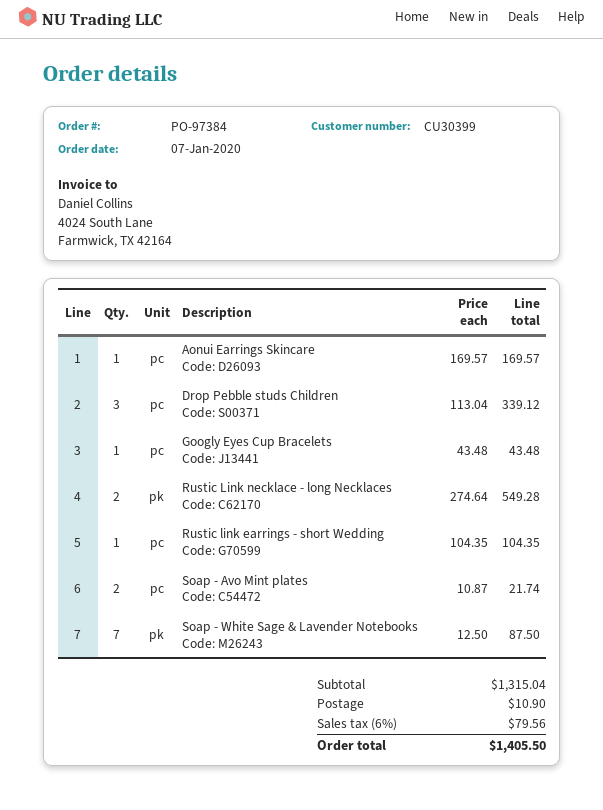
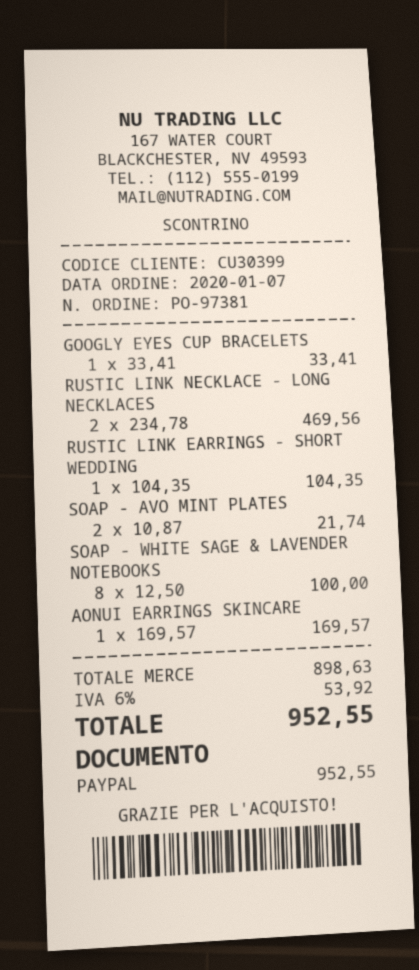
order number: PO-97384 -> PO-97381
Drop Pebble studs Children: 3 x 113.04 = 339.12 -> none
Googly Eyes Cup Bracelets: 1 x 43.48 = 43.48 -> 1 x 33.41 = 33.41
Rustic Link necklace - long Necklaces: 2 x 274.64 = 549.28 -> 2 x 234.78 = 469.56
Soap - White Sage & Lavender Notebooks: 7 x 12.50 = 87.50 -> 8 x 12.50 = 100.00
subtotal: 1315.04 -> 898.63
shipping: 10.90 -> none
tax: 6% = 79.56 -> 6% = 53.92
total: 1405.50 -> 952.55

